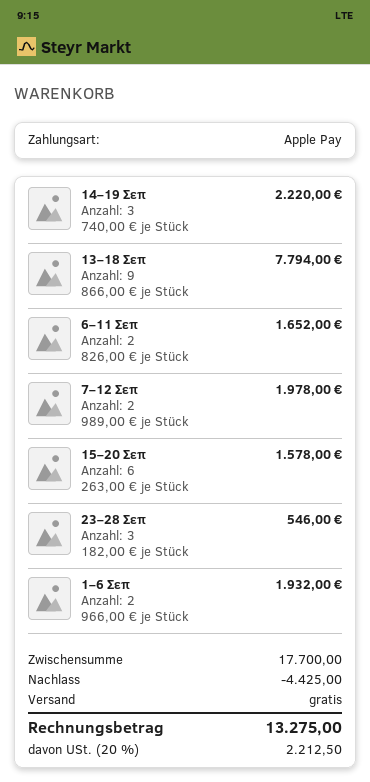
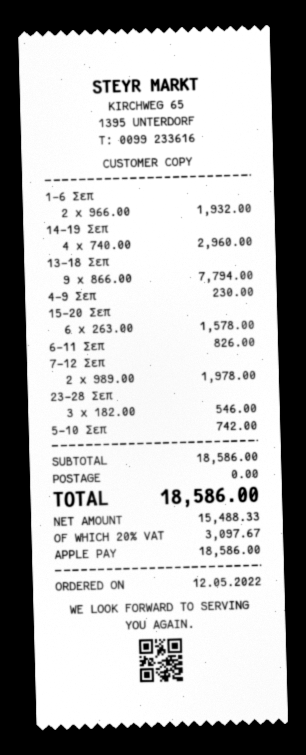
14–19 Σεπ: 3 x 740.00 = 2220.00 -> 4 x 740.00 = 2960.00
6–11 Σεπ: 2 x 826.00 = 1652.00 -> 1 x 826.00 = 826.00
4–9 Σεπ: none -> 1 x 230.00 = 230.00
5–10 Σεπ: none -> 1 x 742.00 = 742.00
subtotal: 17700.00 -> 18586.00
discount: 4425.00 -> none
tax: 20% = 2212.50 -> 20% = 3097.67
total: 13275.00 -> 18586.00

